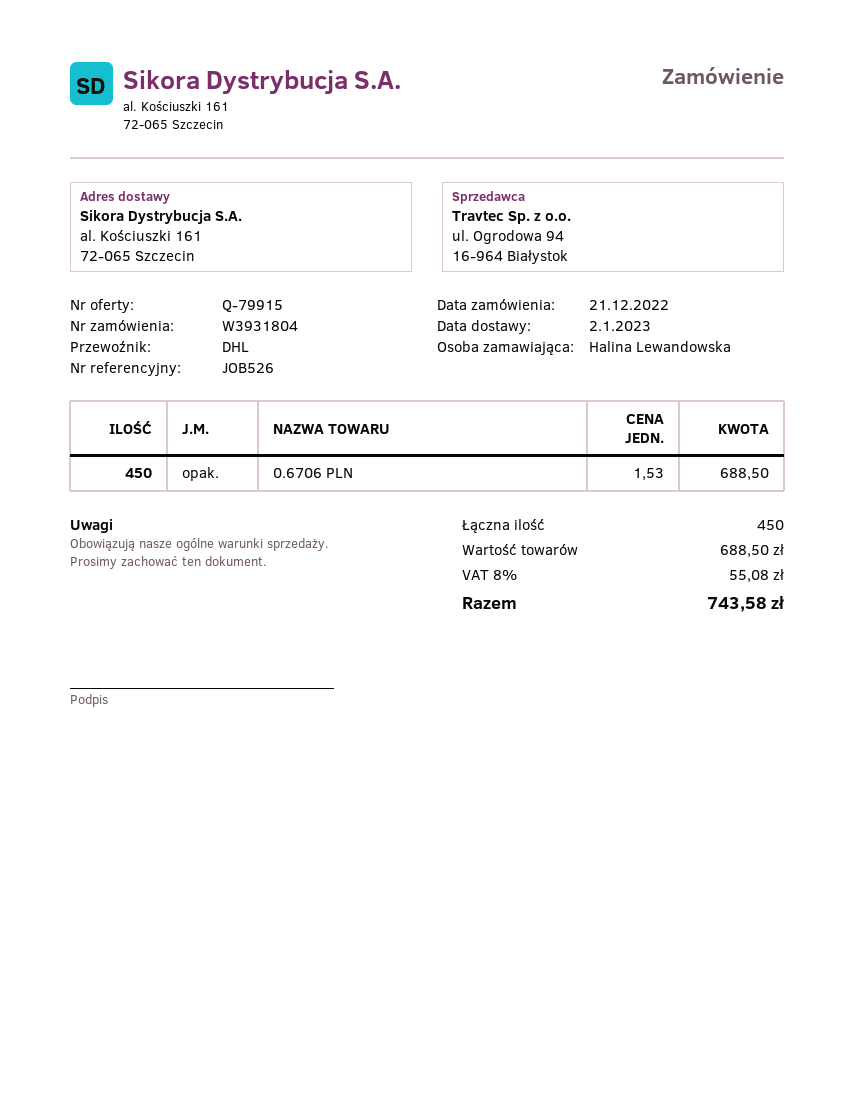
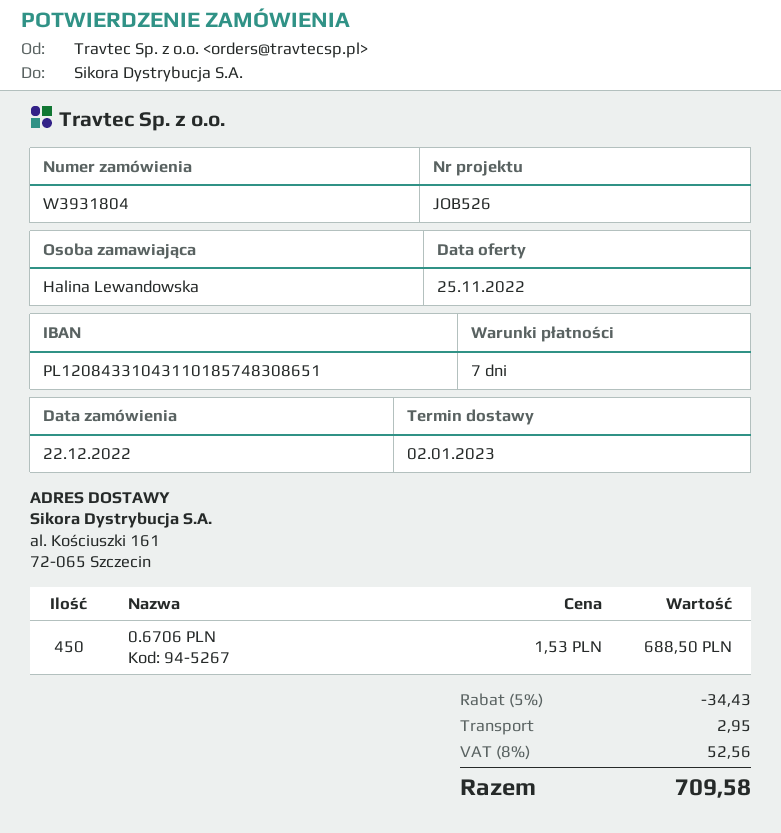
order date: 2022-12-21 -> 2022-12-22
discount: none -> 5% = 34.43
shipping: none -> 2.95
tax: 8% = 55.08 -> 8% = 52.56
total: 743.58 -> 709.58

